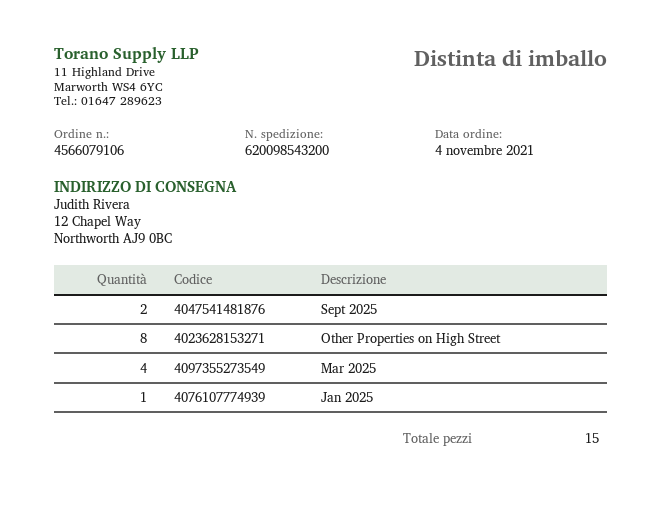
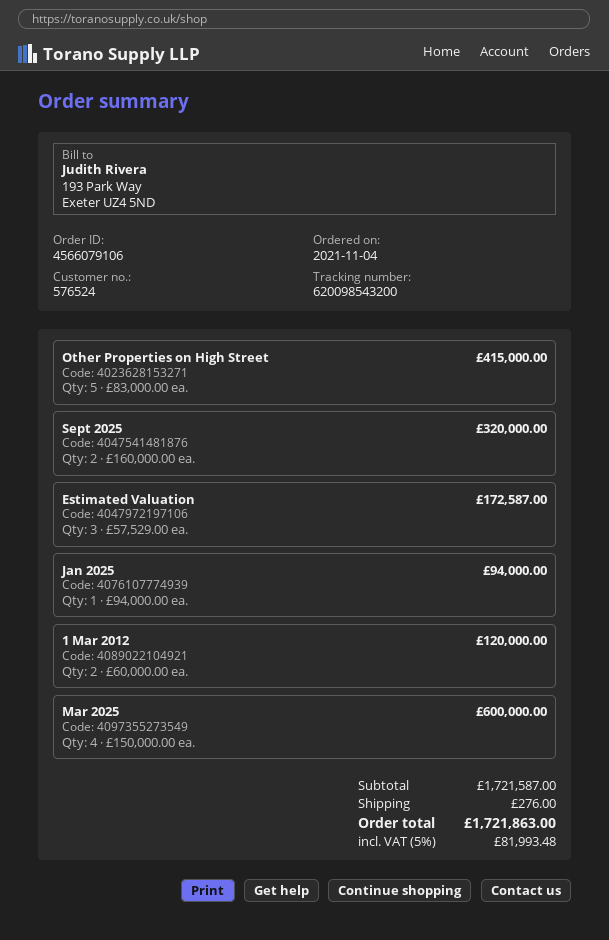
Other Properties on High Street: 8 -> 5
Estimated Valuation: none -> 3
1 Mar 2012: none -> 2

